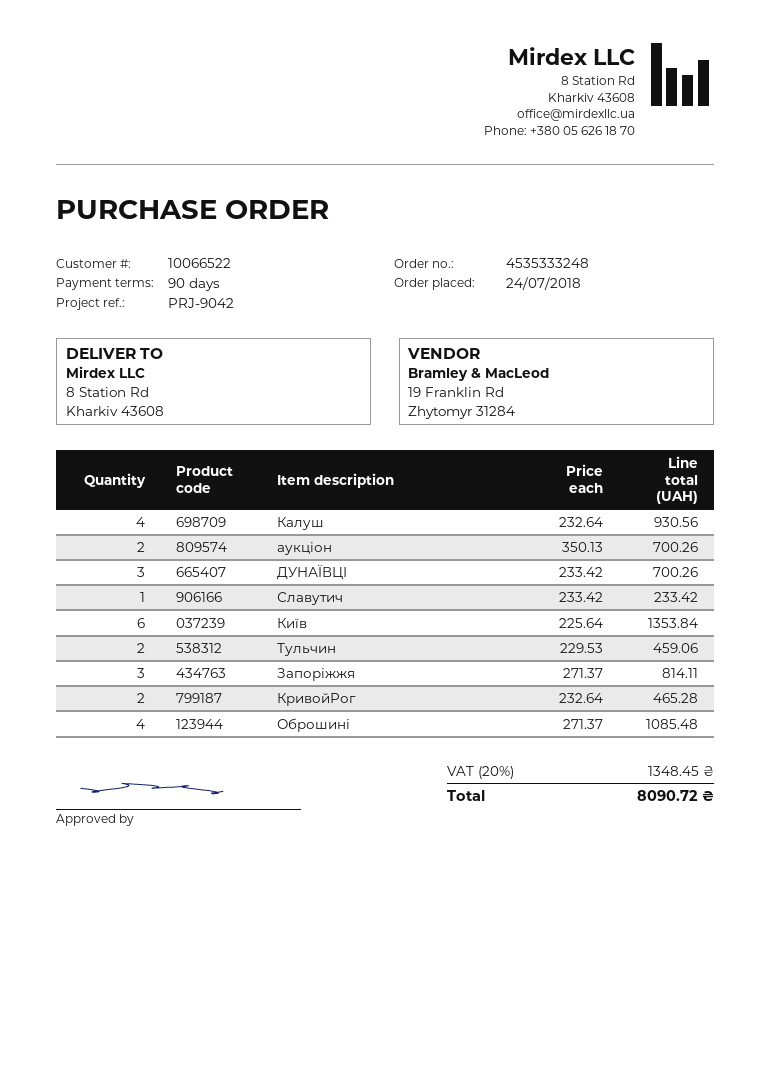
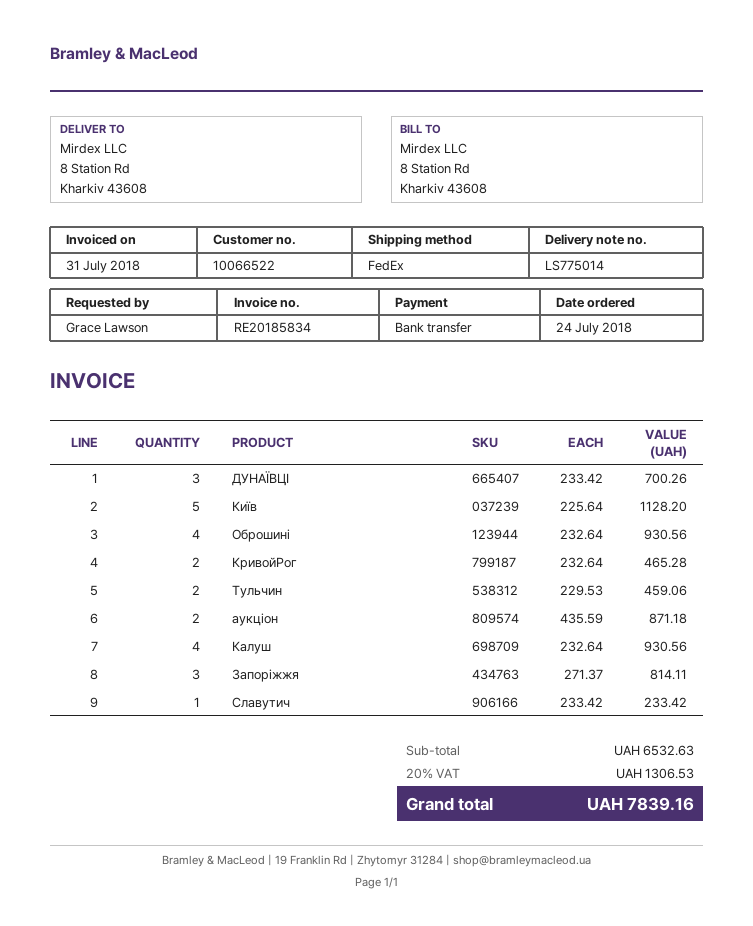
аукціон: 2 x 350.13 = 700.26 -> 2 x 435.59 = 871.18
Київ: 6 x 225.64 = 1353.84 -> 5 x 225.64 = 1128.20
Оброшині: 4 x 271.37 = 1085.48 -> 4 x 232.64 = 930.56
tax: 20% = 1348.45 -> 20% = 1306.53
total: 8090.72 -> 7839.16

